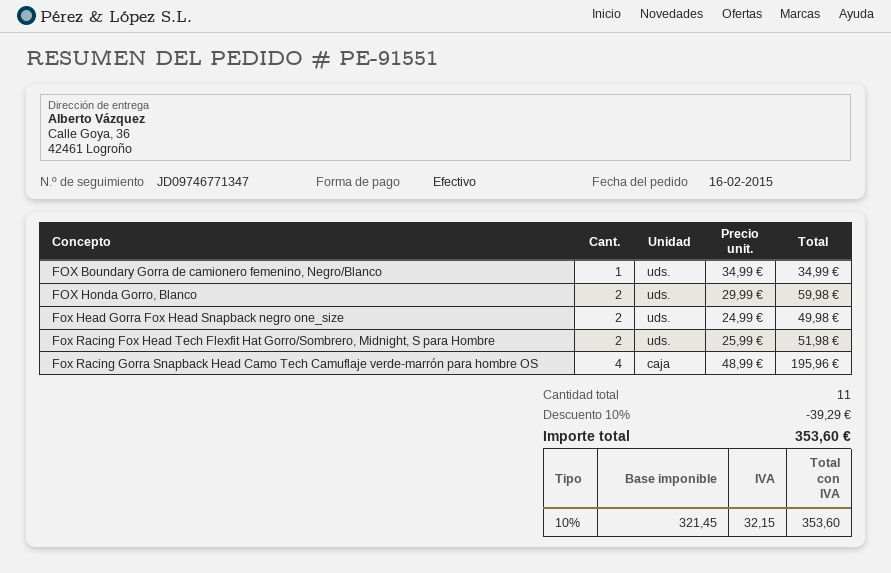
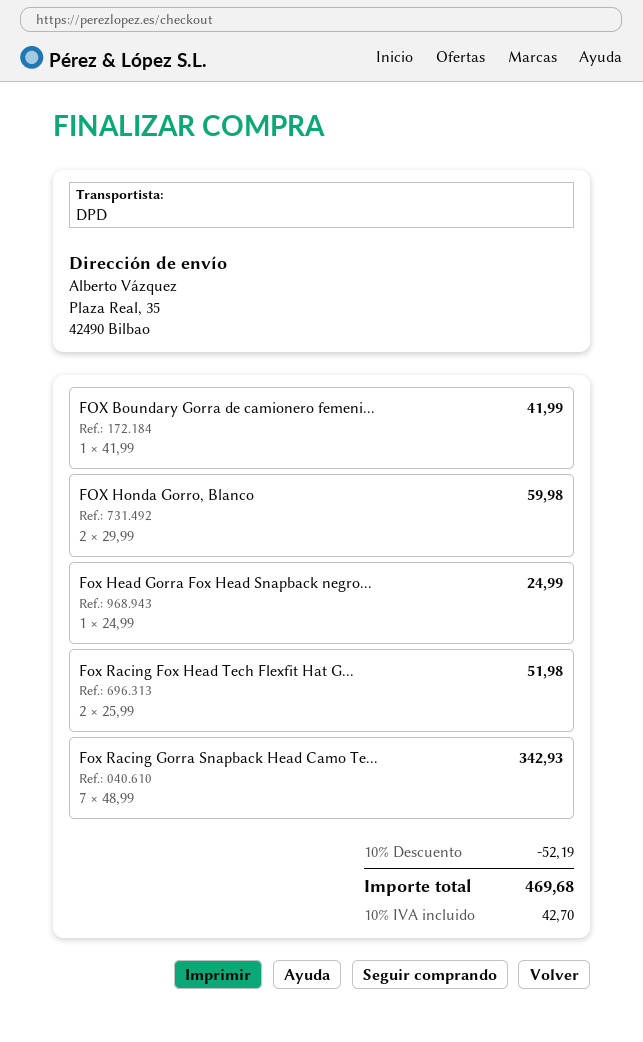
ship to: Calle Goya, 36, 42461 Logroño -> Plaza Real, 35, 42490 Bilbao
FOX Boundary Gorra de camionero femenino, Negro/Blanco: 1 x 34.99 = 34.99 -> 1 x 41.99 = 41.99
Fox Head Gorra Fox Head Snapback negro one_size: 2 x 24.99 = 49.98 -> 1 x 24.99 = 24.99
Fox Racing Gorra Snapback Head Camo Tech Camuflaje verde-marrón para hombre OS: 4 x 48.99 = 195.96 -> 7 x 48.99 = 342.93
discount: 10% = 39.29 -> 10% = 52.19
tax: 10% = 32.15 -> 10% = 42.70
total: 353.60 -> 469.68

